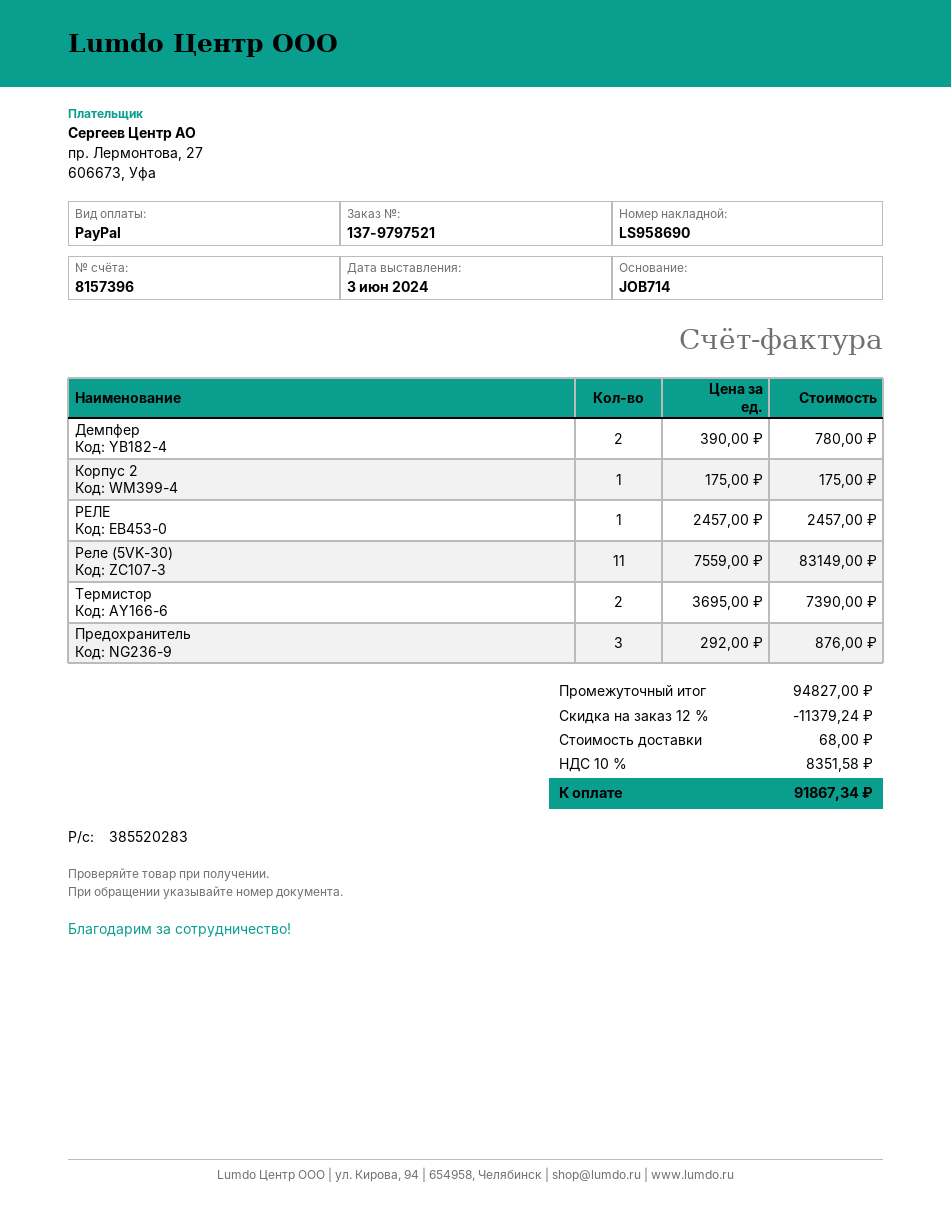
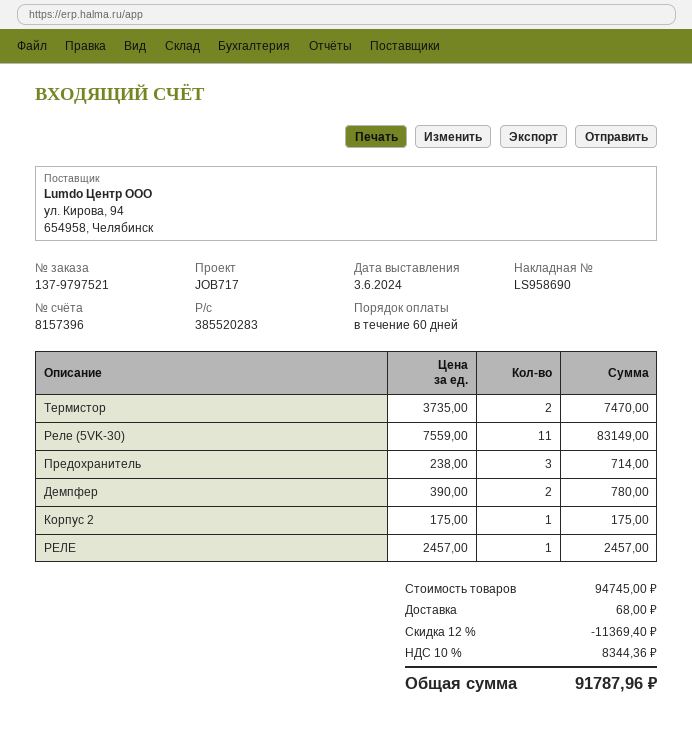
reference: JOB714 -> JOB717
Термистор: 2 x 3695.00 = 7390.00 -> 2 x 3735.00 = 7470.00
Предохранитель: 3 x 292.00 = 876.00 -> 3 x 238.00 = 714.00
subtotal: 94827.00 -> 94745.00
discount: 12% = 11379.24 -> 12% = 11369.40
tax: 10% = 8351.58 -> 10% = 8344.36
total: 91867.34 -> 91787.96

